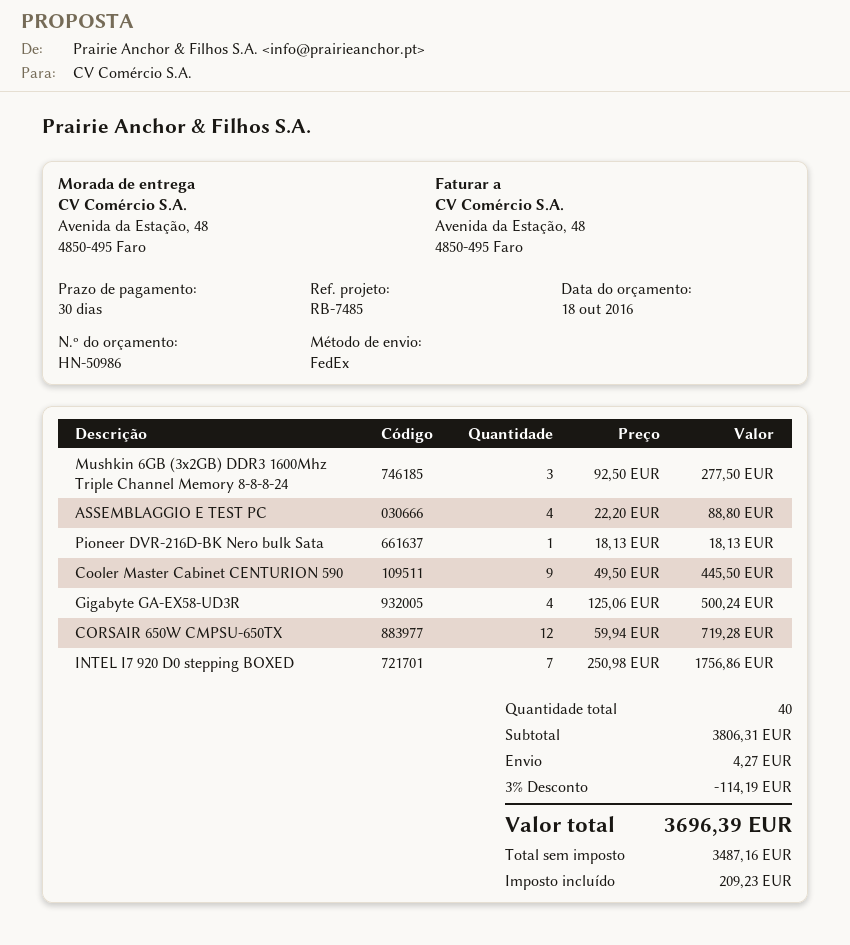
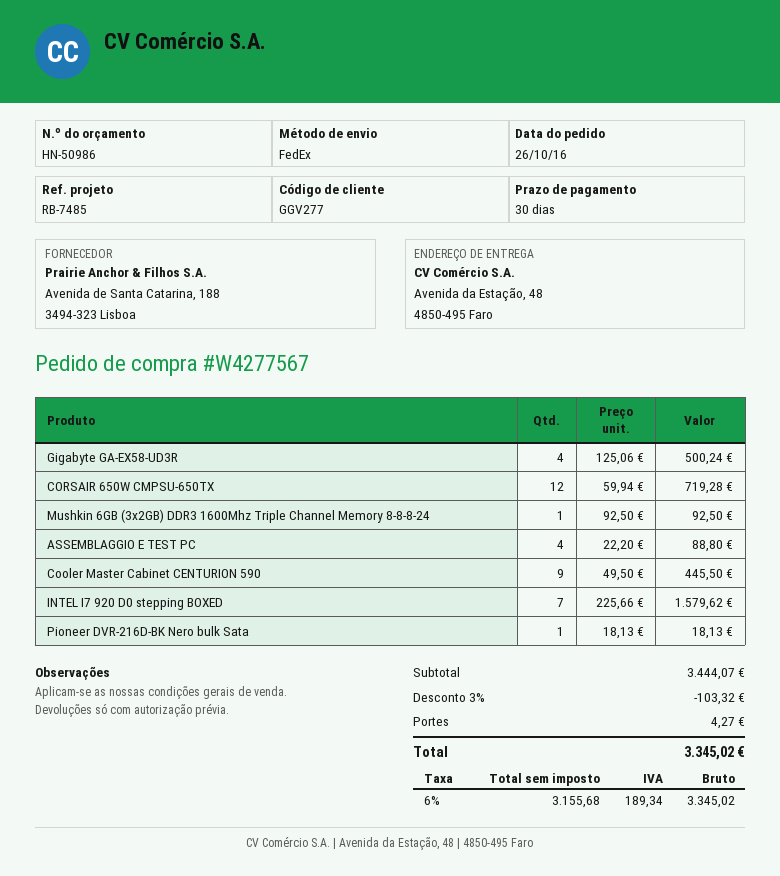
Mushkin 6GB (3x2GB) DDR3 1600Mhz Triple Channel Memory 8-8-8-24: 3 x 92.50 = 277.50 -> 1 x 92.50 = 92.50
INTEL I7 920 D0 stepping BOXED: 7 x 250.98 = 1756.86 -> 7 x 225.66 = 1579.62
subtotal: 3806.31 -> 3444.07
discount: 3% = 114.19 -> 3% = 103.32
net: 3487.16 -> 3155.68
tax: 209.23 -> 189.34
total: 3696.39 -> 3345.02

